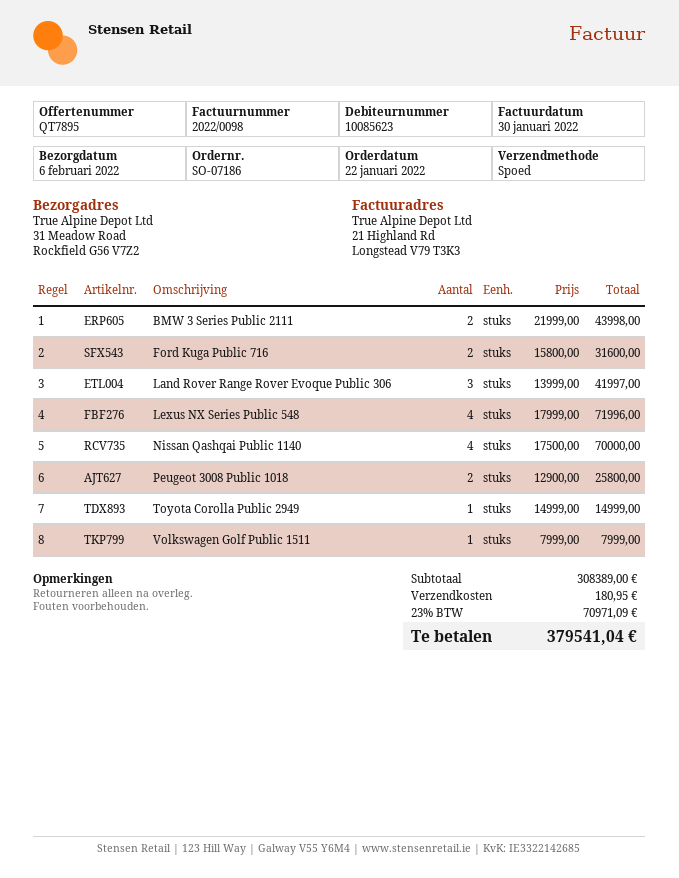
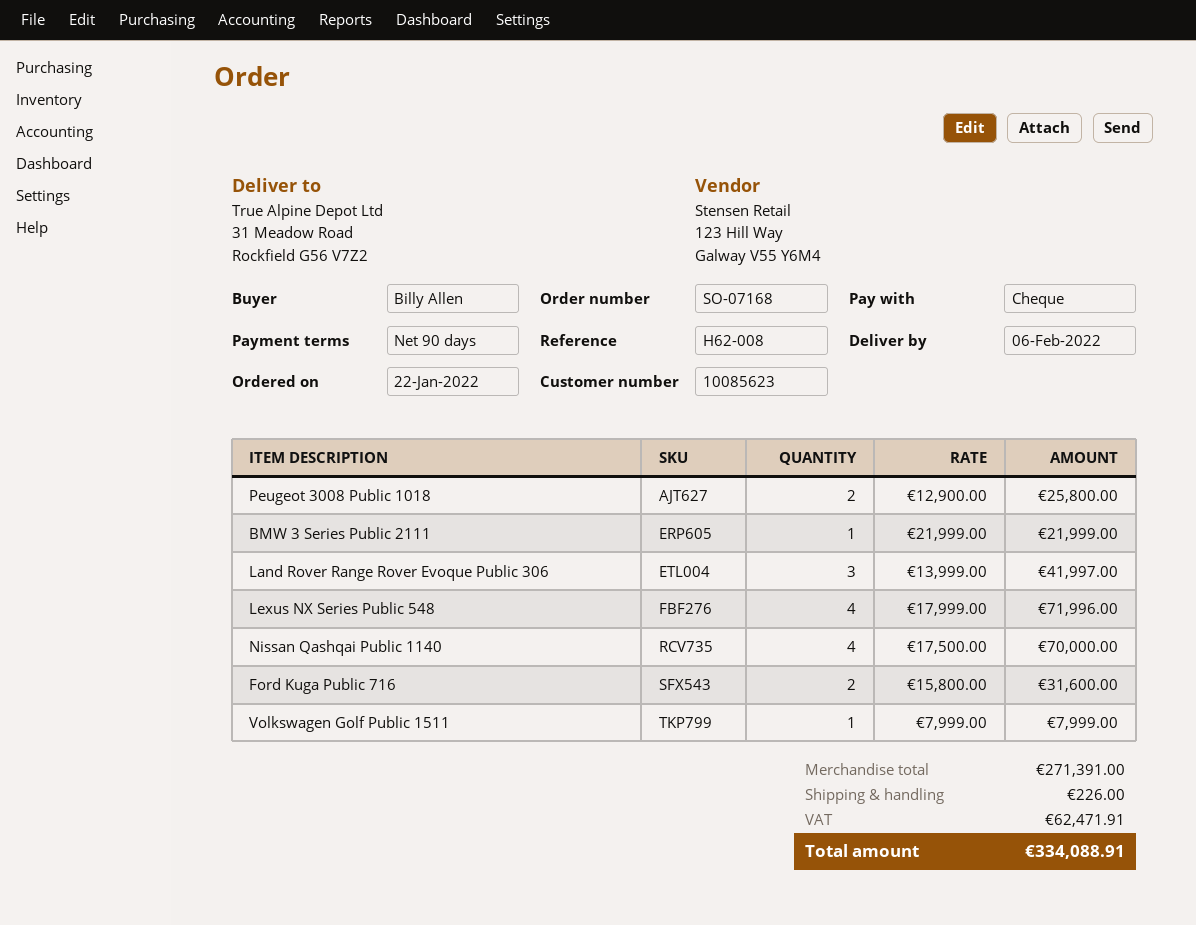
order number: SO-07186 -> SO-07168
BMW 3 Series Public 2111: 2 x 21999.00 = 43998.00 -> 1 x 21999.00 = 21999.00
Toyota Corolla Public 2949: 1 x 14999.00 = 14999.00 -> none
subtotal: 308389.00 -> 271391.00
shipping: 180.95 -> 226.00
tax: 70971.09 -> 62471.91
total: 379541.04 -> 334088.91

